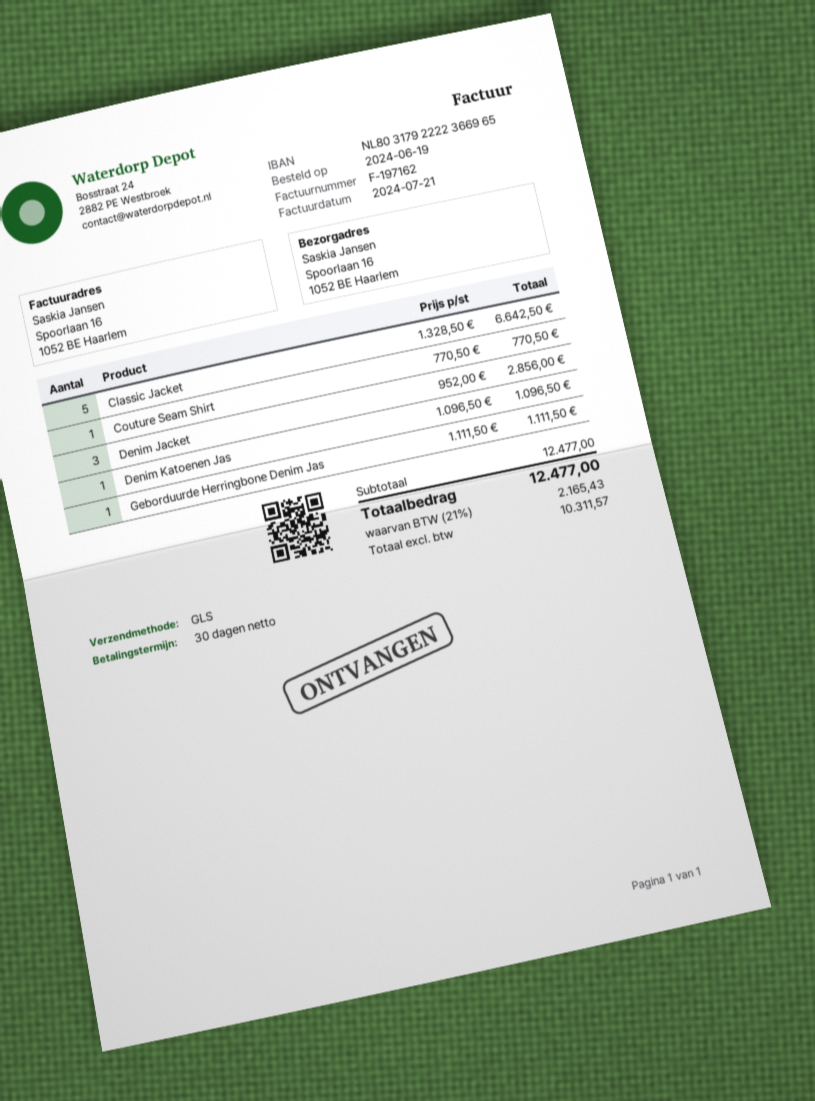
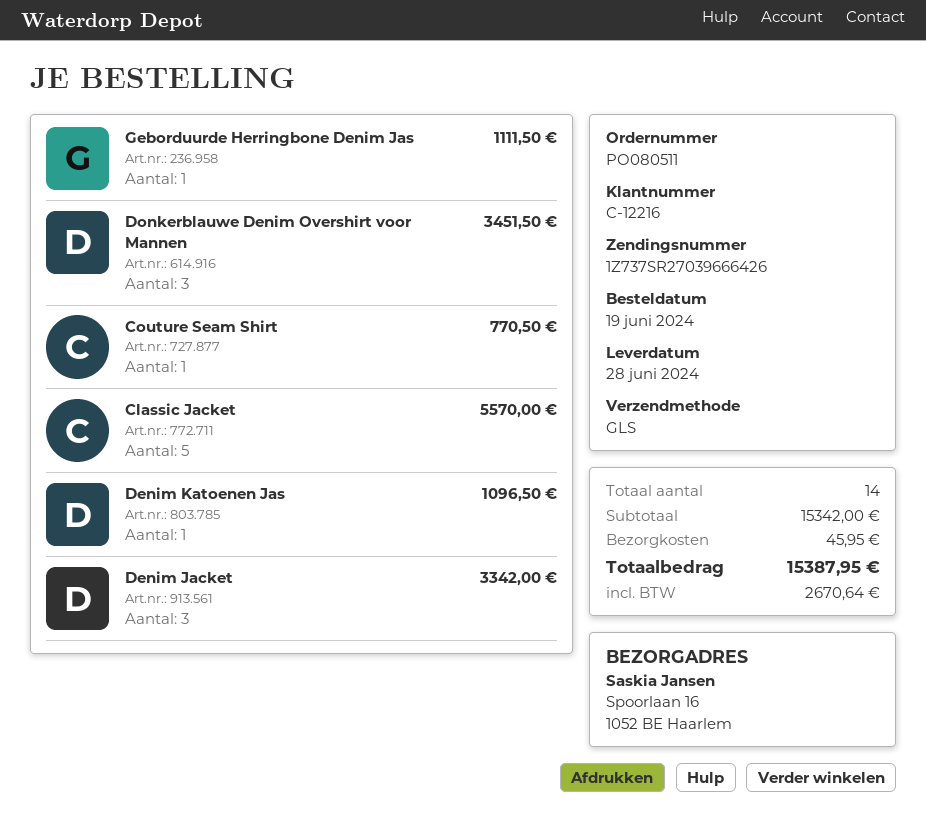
Classic Jacket: 5 for 6642.50 -> 5 for 5570.00
Denim Jacket: 3 for 2856.00 -> 3 for 3342.00
Donkerblauwe Denim Overshirt voor Mannen: none -> 3 for 3451.50
subtotal: 12477.00 -> 15342.00
shipping: none -> 45.95
tax: 2165.43 -> 2670.64
total: 12477.00 -> 15387.95

